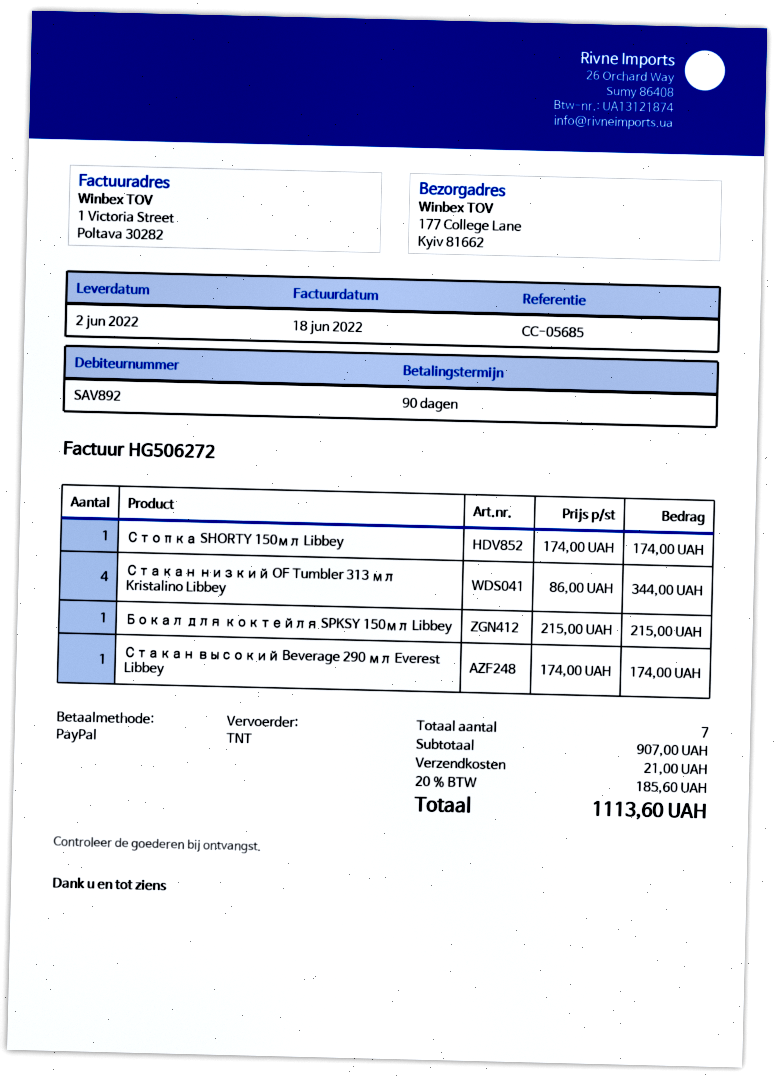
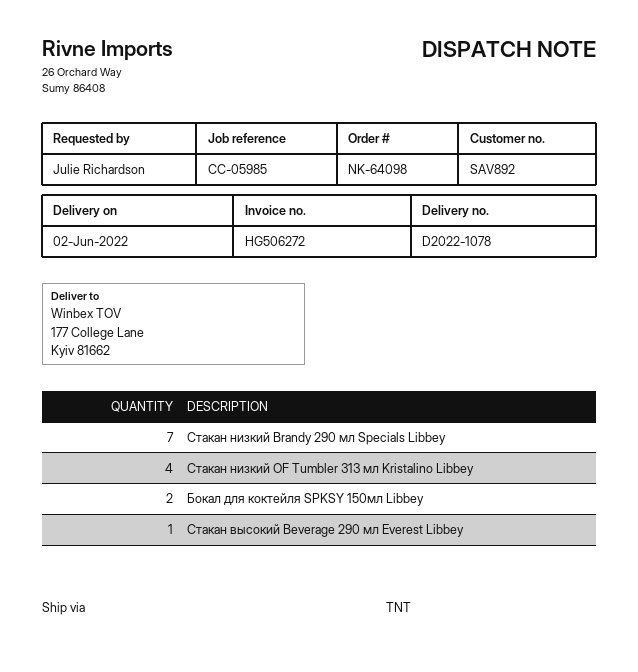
reference: CC-05685 -> CC-05985
Стопка SHORTY 150мл Libbey: 1 -> none
Бокал для коктейля SPKSY 150мл Libbey: 1 -> 2
Стакан низкий Brandy 290 мл Specials Libbey: none -> 7

